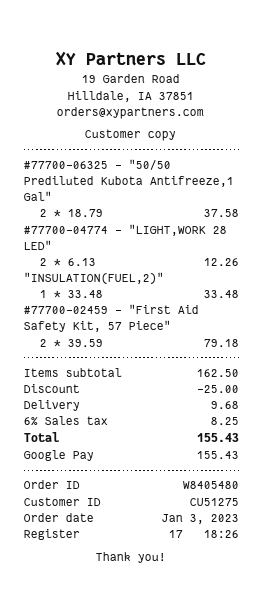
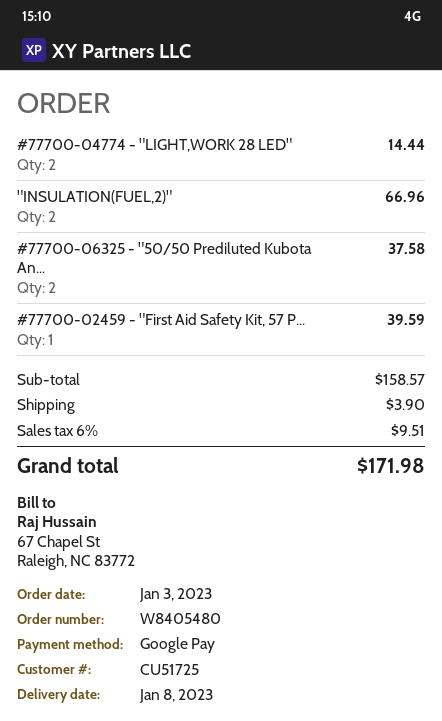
customer number: CU51275 -> CU51725
#77700-04774 - "LIGHT,WORK 28 LED": 2 for 12.26 -> 2 for 14.44
"INSULATION(FUEL,2)": 1 for 33.48 -> 2 for 66.96
#77700-02459 - "First Aid Safety Kit, 57 Piece": 2 for 79.18 -> 1 for 39.59
subtotal: 162.50 -> 158.57
discount: 25.00 -> none
shipping: 9.68 -> 3.90
tax: 6% = 8.25 -> 6% = 9.51
total: 155.43 -> 171.98

